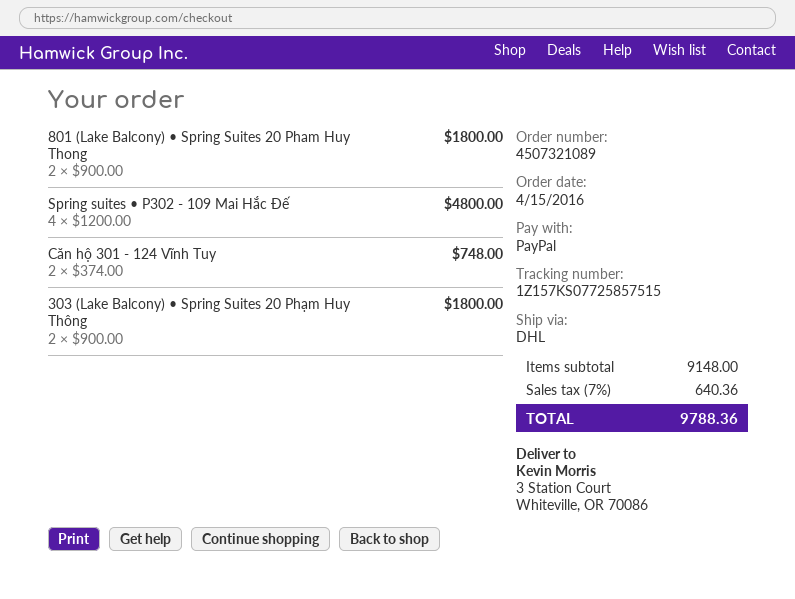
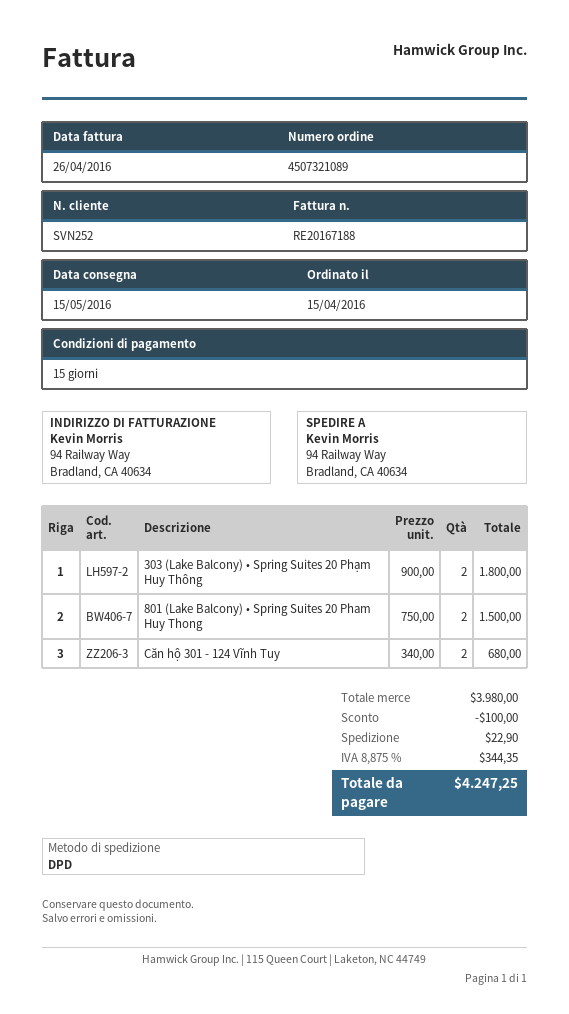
shipping method: DHL -> DPD
ship to: 3 Station Court, Whiteville, OR 70086 -> 94 Railway Way, Bradland, CA 40634
801 (Lake Balcony) • Spring Suites 20 Pham Huy Thong: 2 x 900.00 = 1800.00 -> 2 x 750.00 = 1500.00
Spring suites • P302 - 109 Mai Hắc Đế: 4 x 1200.00 = 4800.00 -> none
Căn hộ 301 - 124 Vĩnh Tuy: 2 x 374.00 = 748.00 -> 2 x 340.00 = 680.00
subtotal: 9148.00 -> 3980.00
discount: none -> 100.00
shipping: none -> 22.90
tax: 7% = 640.36 -> 8.875% = 344.35
total: 9788.36 -> 4247.25

